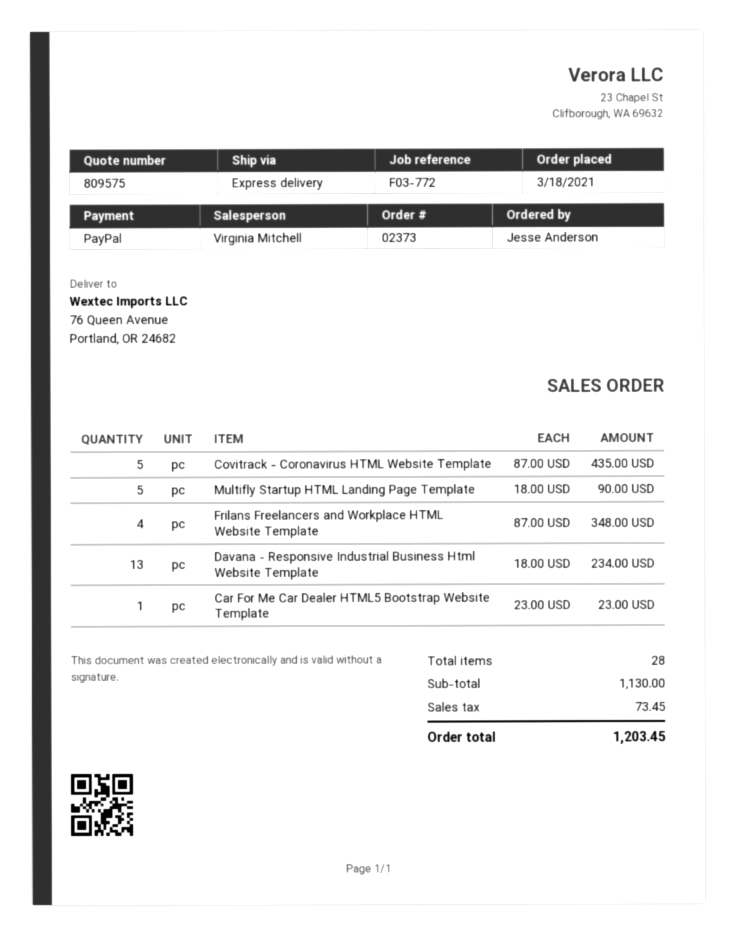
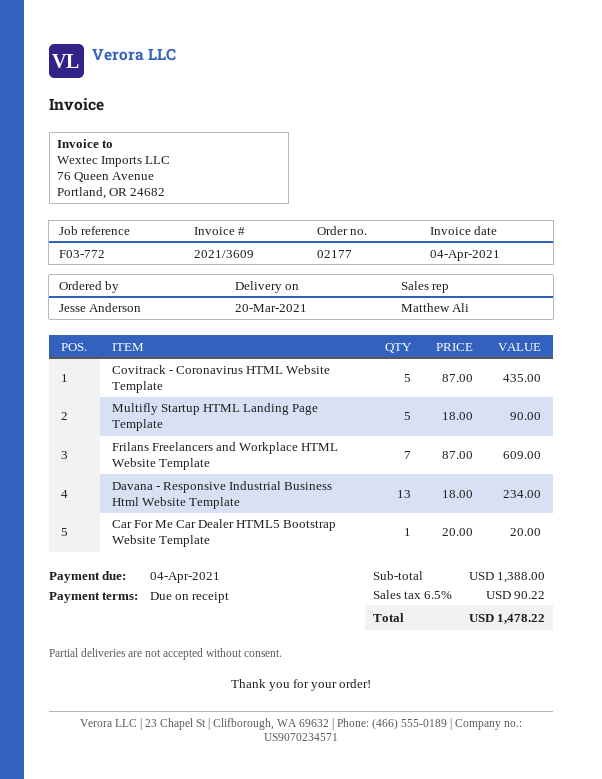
order number: 02373 -> 02177
sales rep: Virginia Mitchell -> Matthew Ali
Frilans Freelancers and Workplace HTML Website Template: 4 x 87.00 = 348.00 -> 7 x 87.00 = 609.00
Car For Me Car Dealer HTML5 Bootstrap Website Template: 1 x 23.00 = 23.00 -> 1 x 20.00 = 20.00
subtotal: 1130.00 -> 1388.00
tax: 73.45 -> 90.22
total: 1203.45 -> 1478.22

